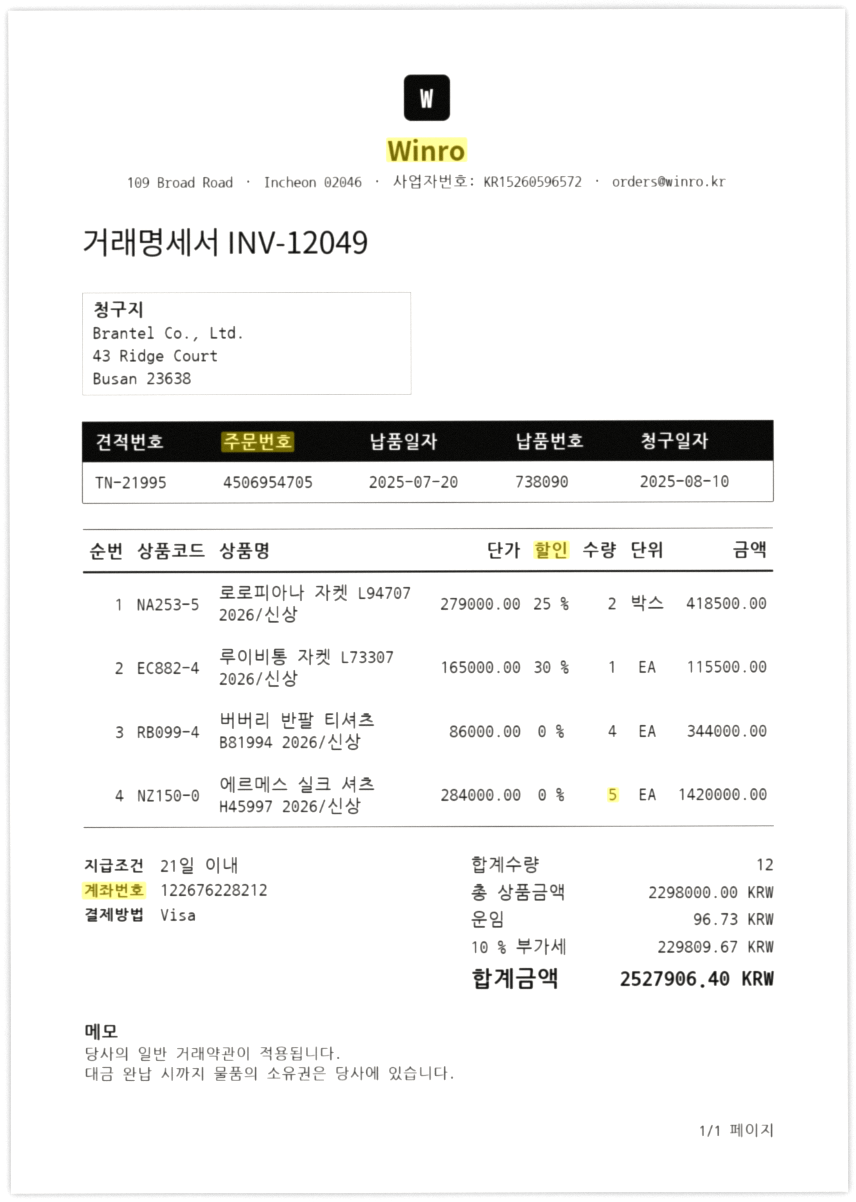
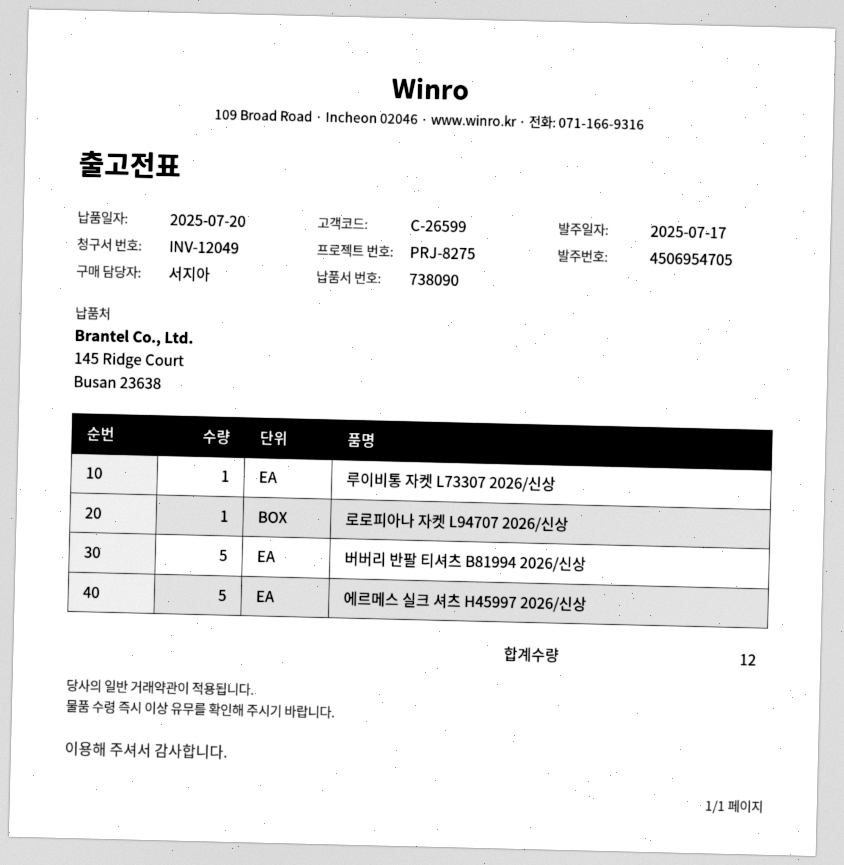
로로피아나 자켓 L94707 2026/신상: 2 -> 1
버버리 반팔 티셔츠 B81994 2026/신상: 4 -> 5

